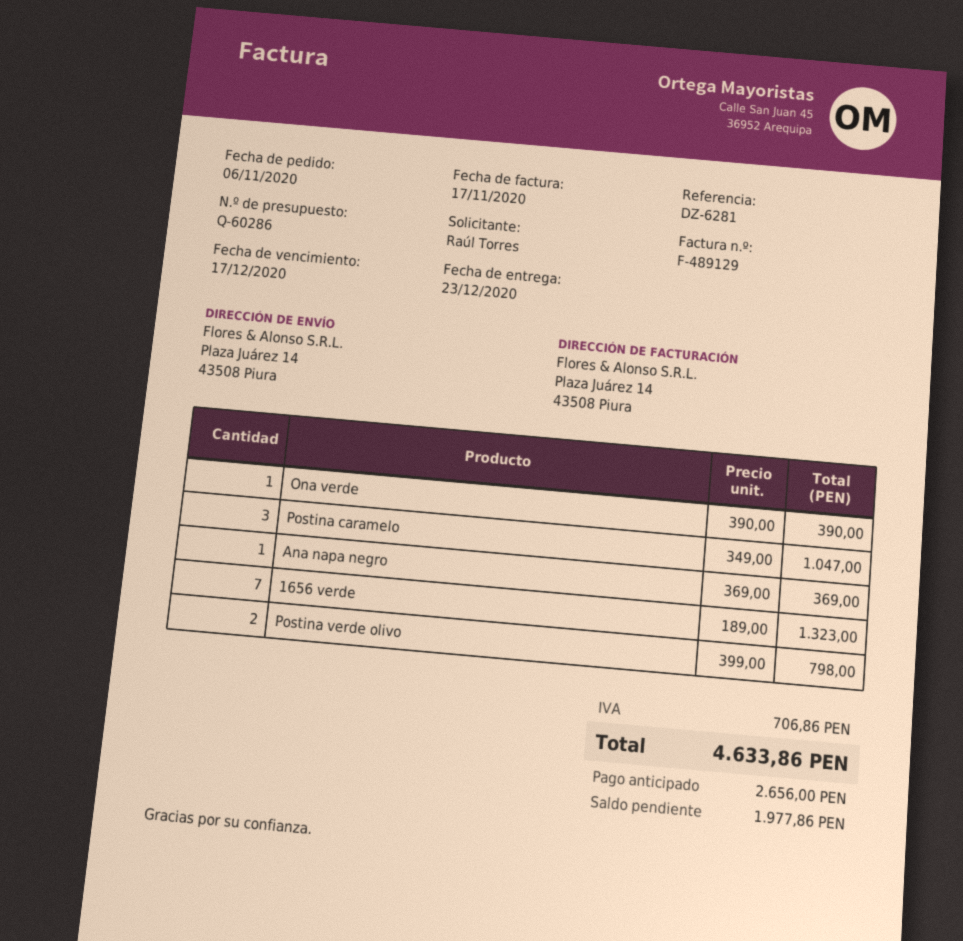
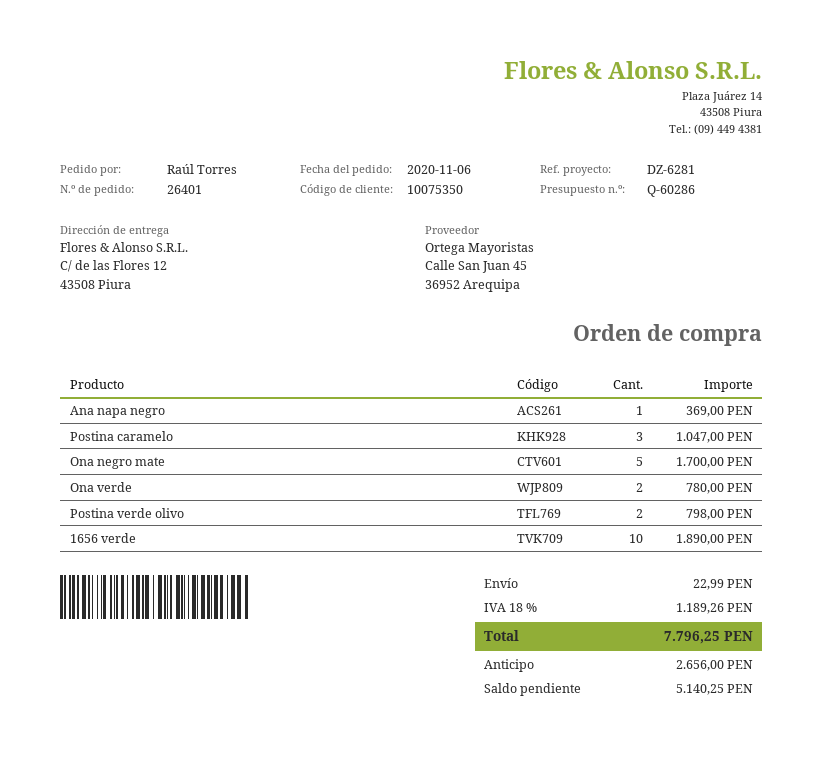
ship to: Plaza Juárez 14, 43508 Piura -> C/ de las Flores 12, 43508 Piura
Ona verde: 1 for 390.00 -> 2 for 780.00
1656 verde: 7 for 1323.00 -> 10 for 1890.00
Ona negro mate: none -> 5 for 1700.00
shipping: none -> 22.99
tax: 706.86 -> 1189.26
total: 4633.86 -> 7796.25
balance: 1977.86 -> 5140.25

